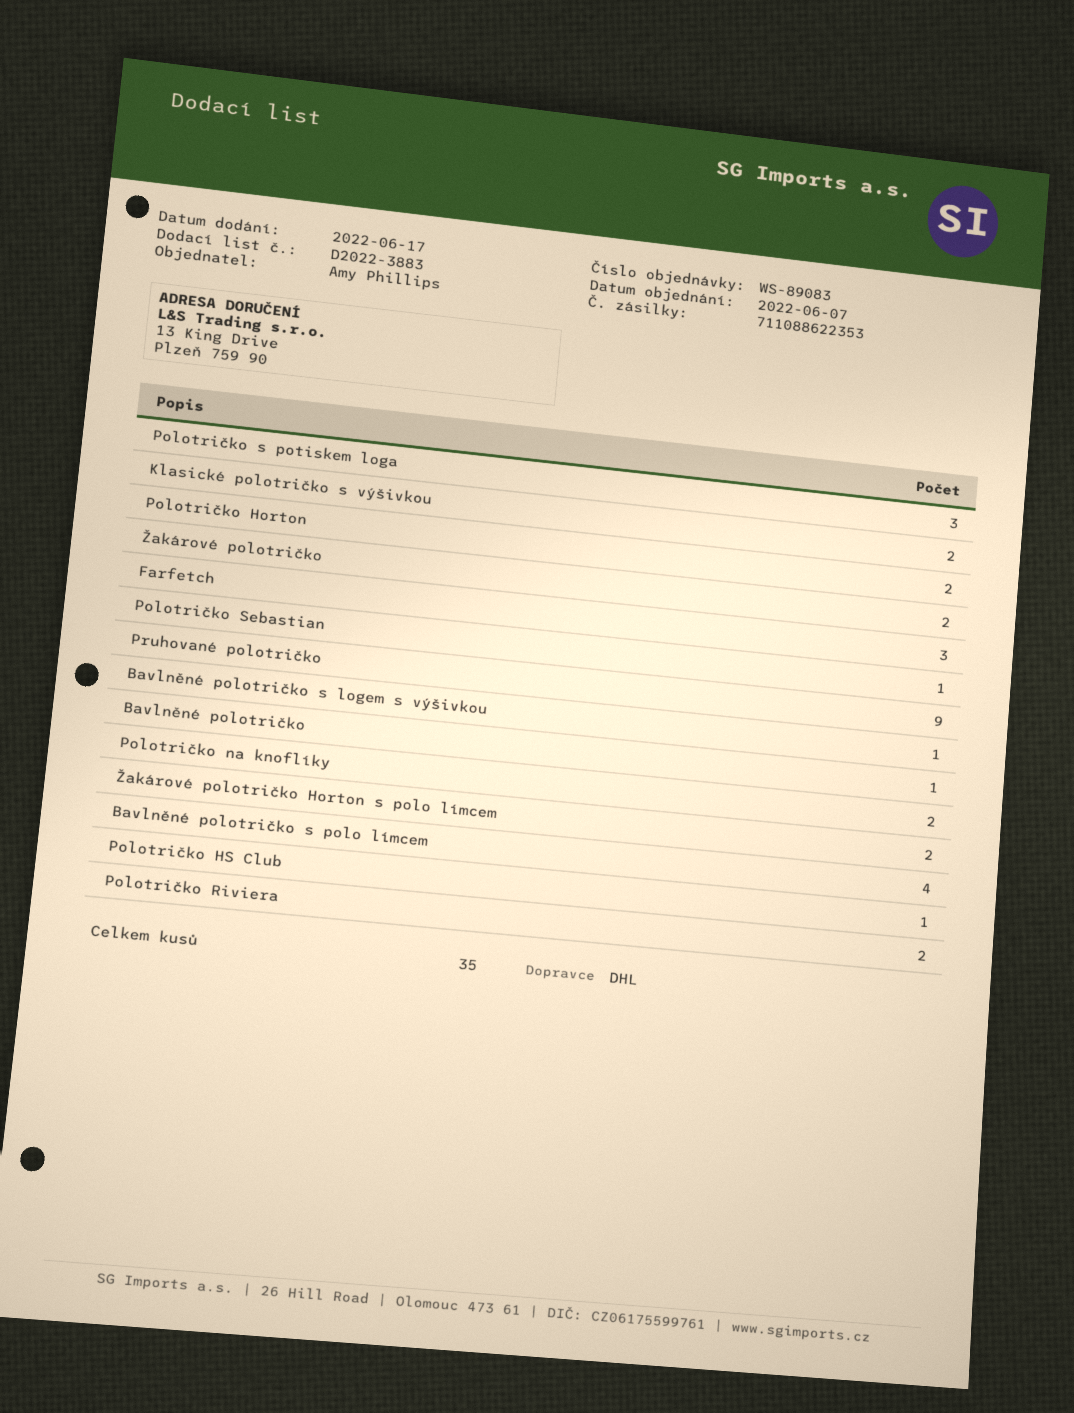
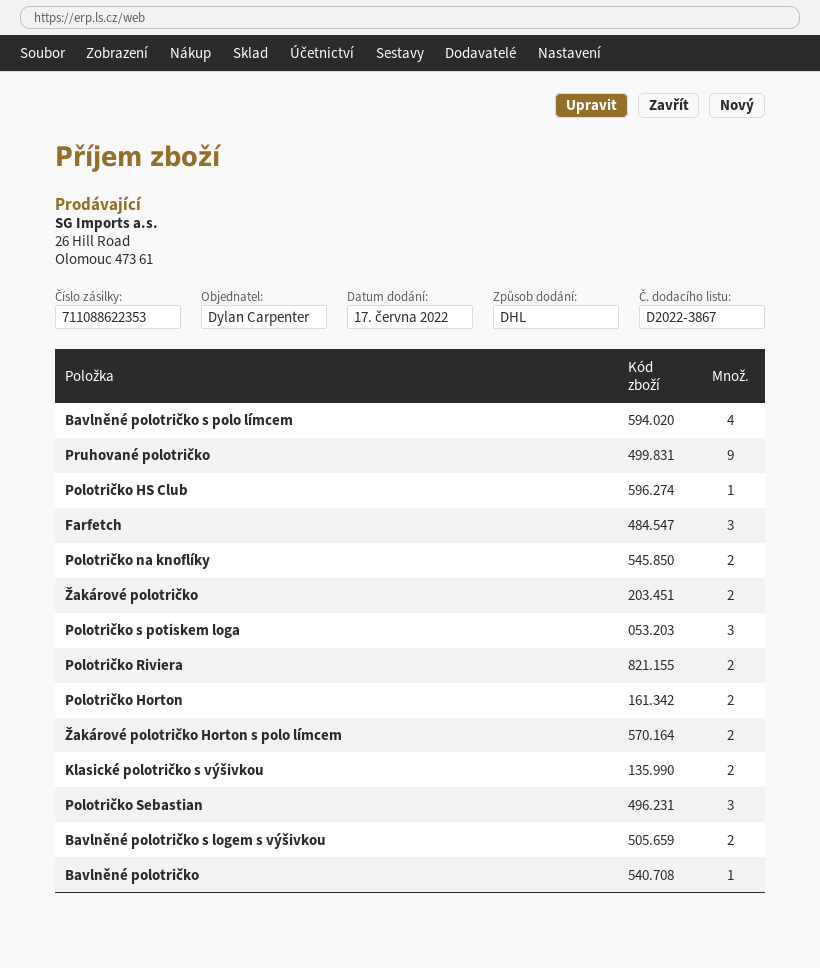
delivery note number: D2022-3883 -> D2022-3867
ordered by: Amy Phillips -> Dylan Carpenter
Polotričko Sebastian: 1 -> 3
Bavlněné polotričko s logem s výšivkou: 1 -> 2

